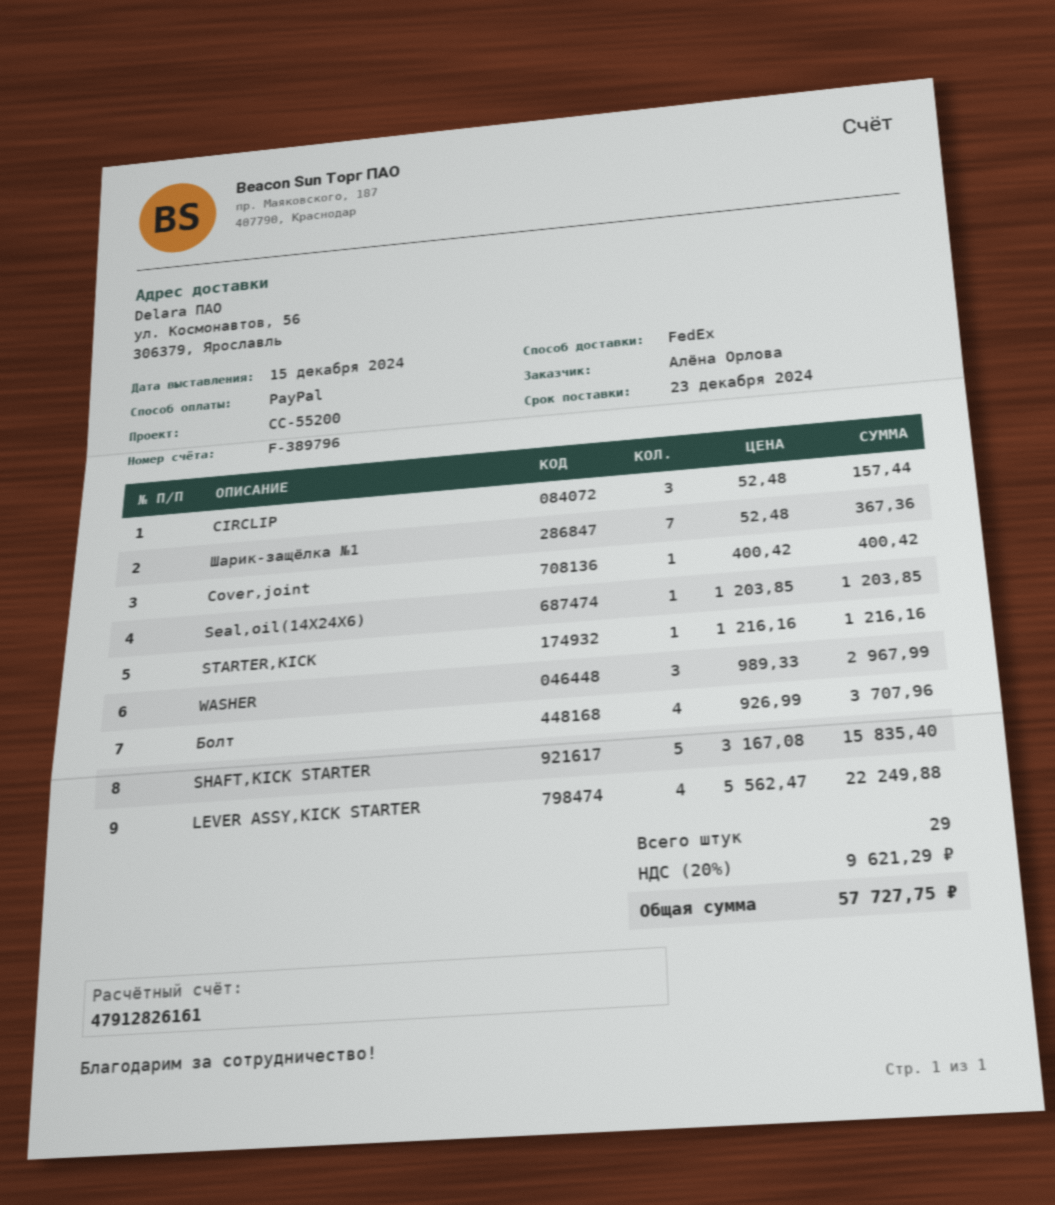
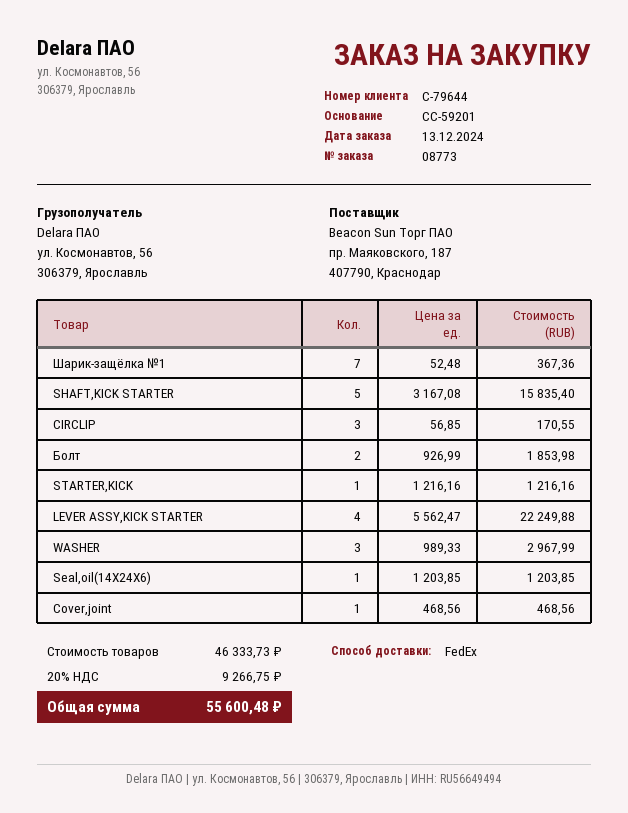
reference: CC-55200 -> CC-59201
CIRCLIP: 3 x 52.48 = 157.44 -> 3 x 56.85 = 170.55
Cover,joint: 1 x 400.42 = 400.42 -> 1 x 468.56 = 468.56
Болт: 4 x 926.99 = 3707.96 -> 2 x 926.99 = 1853.98
tax: 20% = 9621.29 -> 20% = 9266.75
total: 57727.75 -> 55600.48

